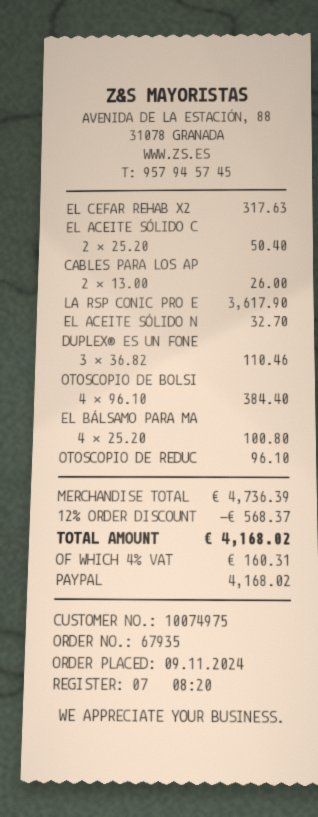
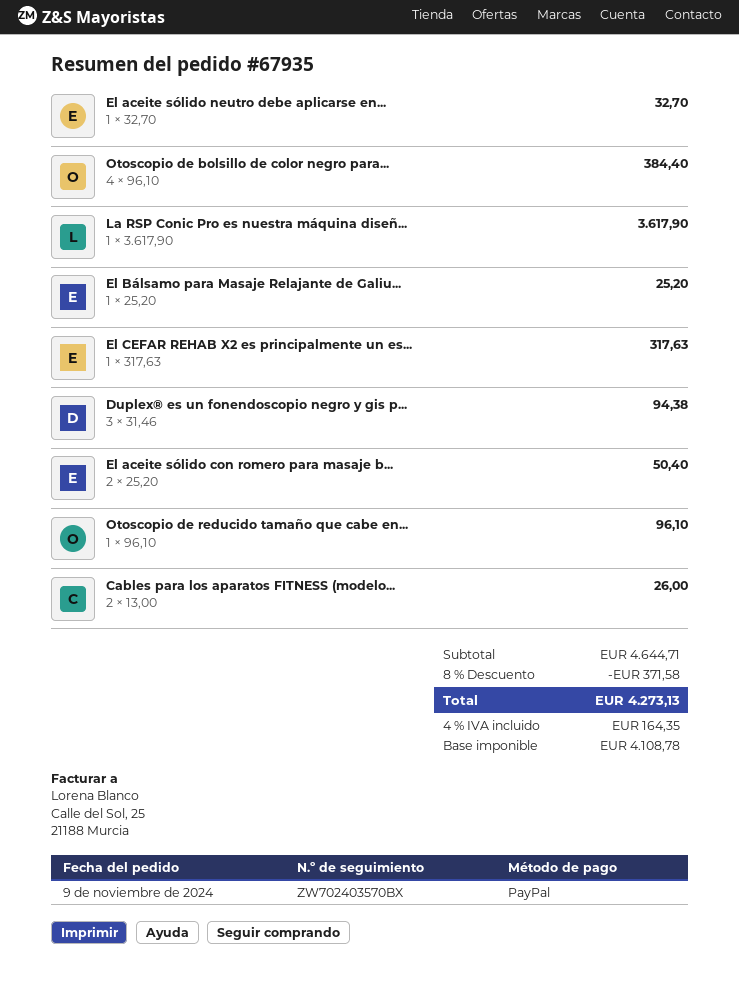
DUPLEX® ES UN FONE: 3 x 36.82 = 110.46 -> 3 x 31.46 = 94.38
EL BÁLSAMO PARA MA: 4 x 25.20 = 100.80 -> 1 x 25.20 = 25.20
subtotal: 4736.39 -> 4644.71
discount: 12% = 568.37 -> 8% = 371.58
tax: 4% = 160.31 -> 4% = 164.35
total: 4168.02 -> 4273.13

